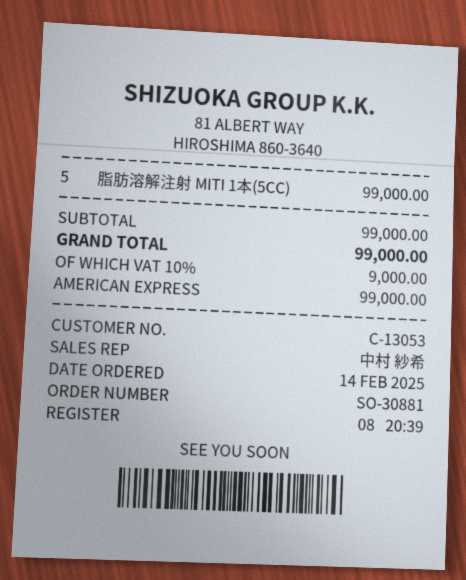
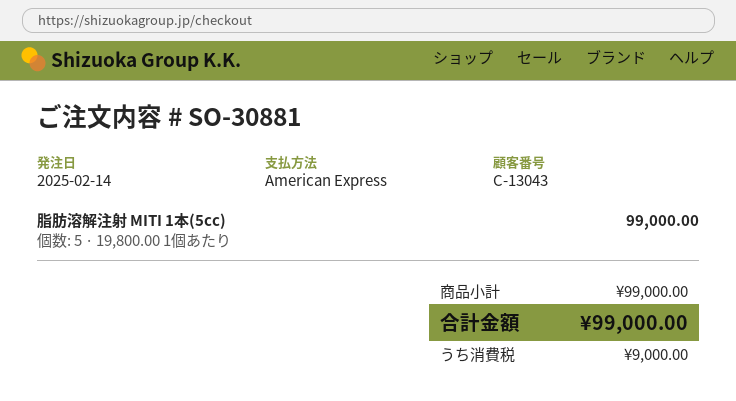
customer number: C-13053 -> C-13043

